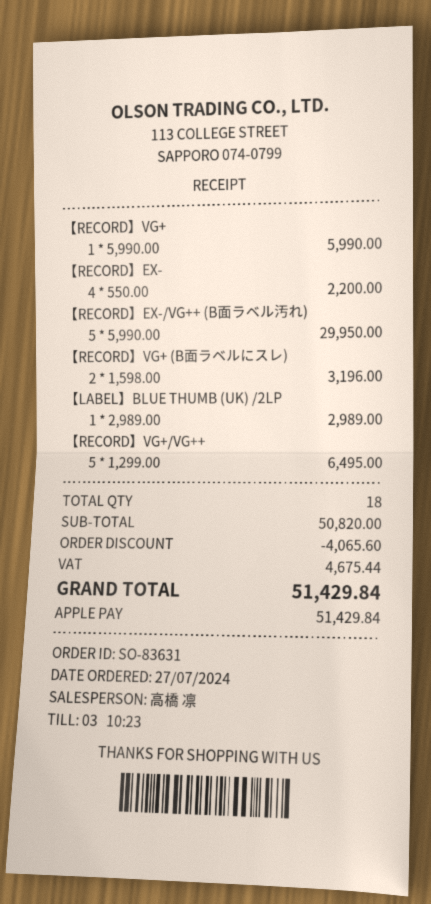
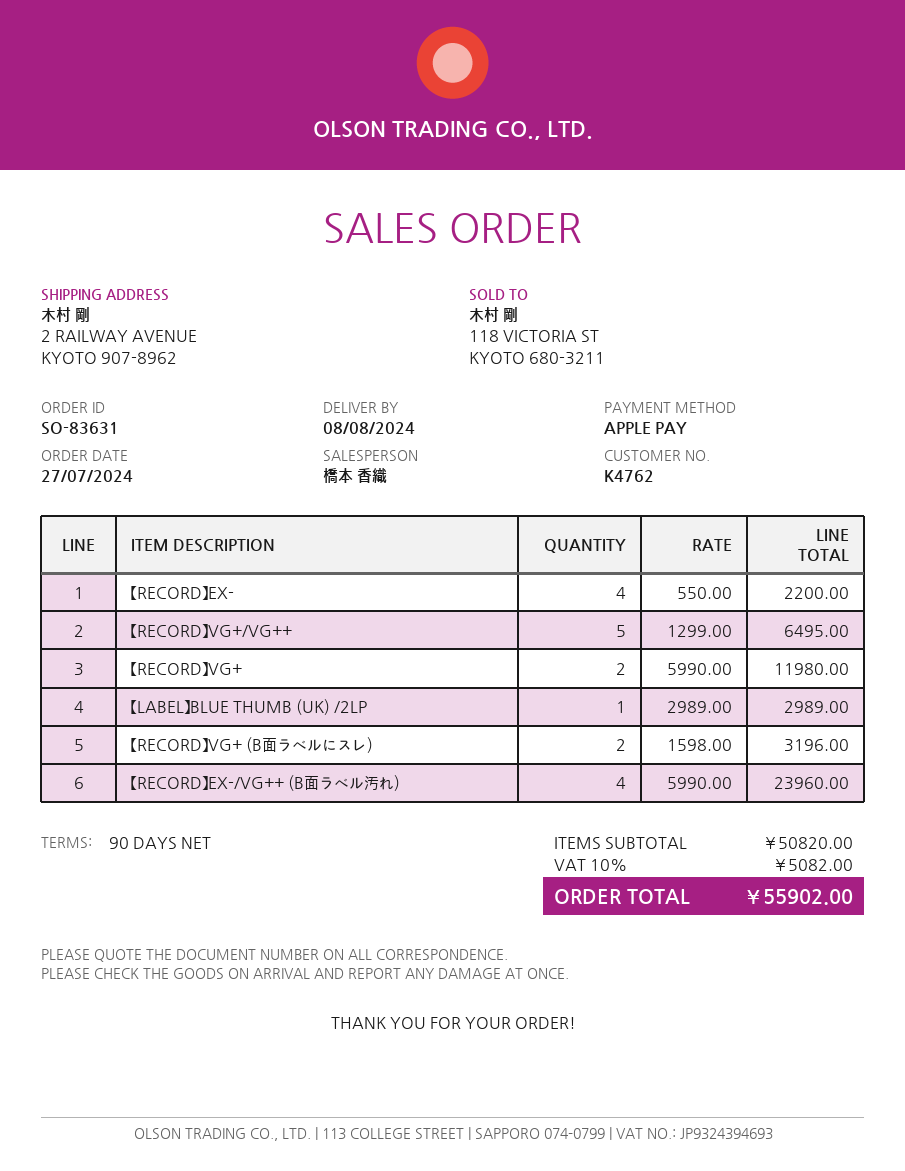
sales rep: 高橋 凛 -> 橋本 香織
【RECORD】VG+: 1 x 5990.00 = 5990.00 -> 2 x 5990.00 = 11980.00
【RECORD】EX-/VG++ (B面ラベル汚れ): 5 x 5990.00 = 29950.00 -> 4 x 5990.00 = 23960.00
discount: 4065.60 -> none
tax: 4675.44 -> 5082.00
total: 51429.84 -> 55902.00

